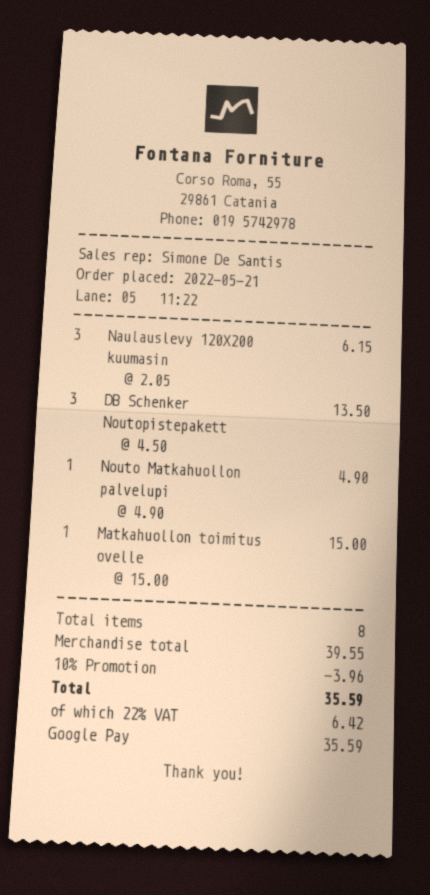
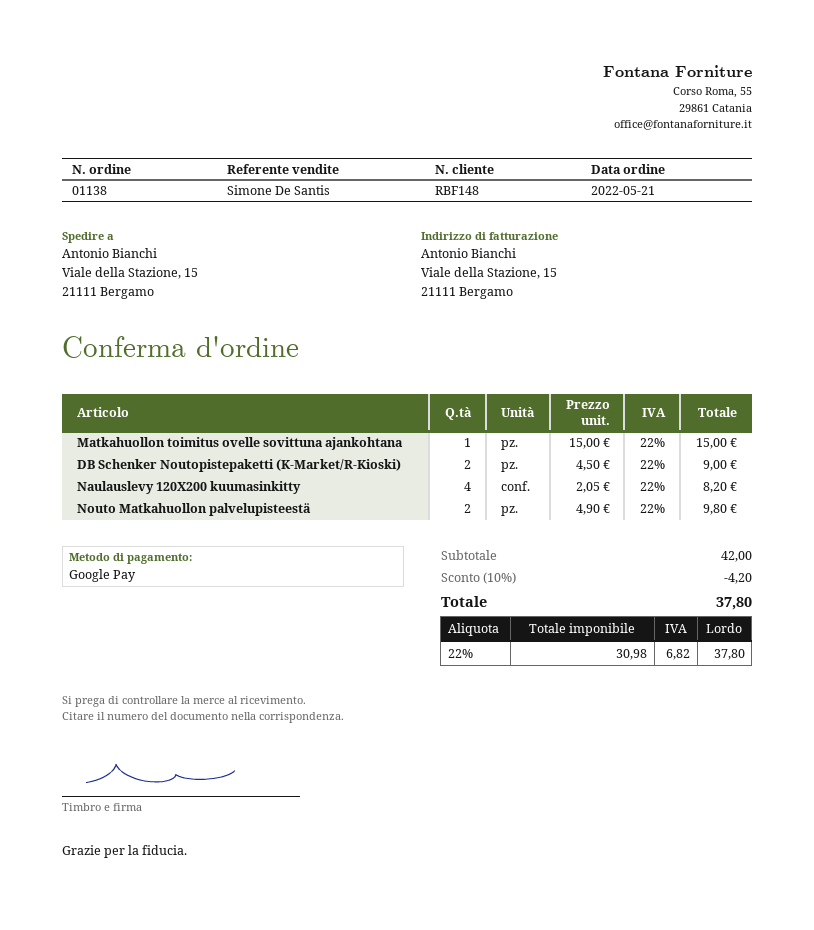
Naulauslevy 120X200 kuumasin: 3 x 2.05 = 6.15 -> 4 x 2.05 = 8.20
DB Schenker Noutopistepakett: 3 x 4.50 = 13.50 -> 2 x 4.50 = 9.00
Nouto Matkahuollon palvelupi: 1 x 4.90 = 4.90 -> 2 x 4.90 = 9.80
subtotal: 39.55 -> 42.00
discount: 10% = 3.96 -> 10% = 4.20
tax: 22% = 6.42 -> 22% = 6.82
total: 35.59 -> 37.80

